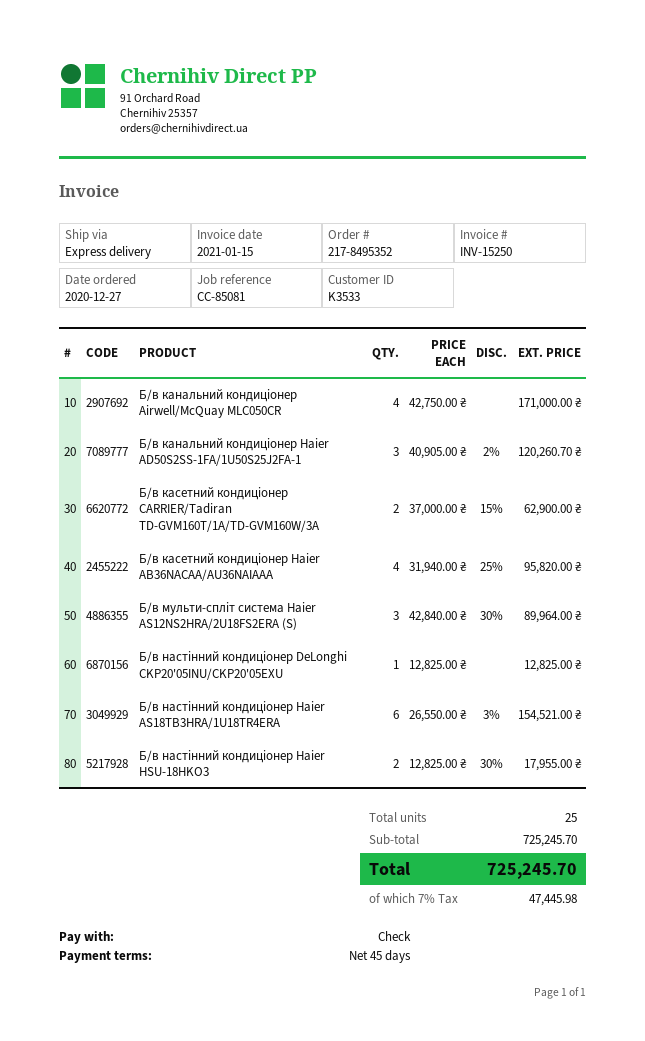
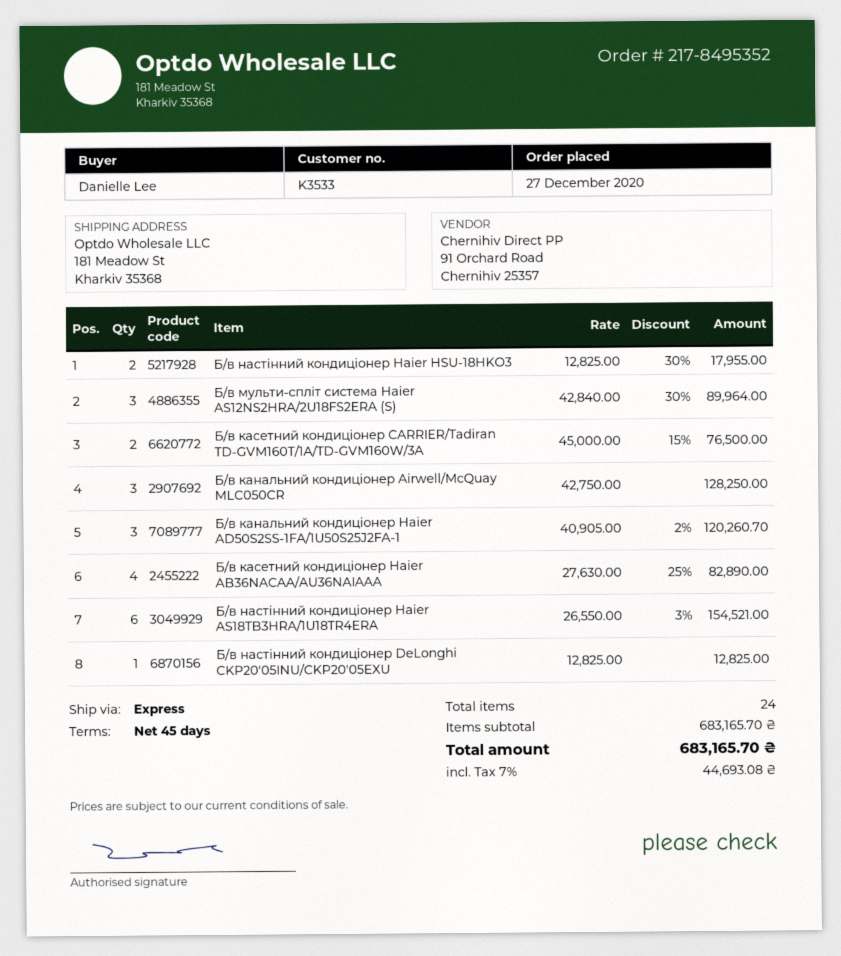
Б/в канальний кондиціонер Airwell/McQuay MLC050CR: 4 x 42750.00 = 171000.00 -> 3 x 42750.00 = 128250.00
Б/в касетний кондиціонер CARRIER/Tadiran TD-GVM160T/1A/TD-GVM160W/3A: 2 x 37000.00 - 15% = 62900.00 -> 2 x 45000.00 - 15% = 76500.00
Б/в касетний кондиціонер Haier AB36NACAA/AU36NAIAAA: 4 x 31940.00 - 25% = 95820.00 -> 4 x 27630.00 - 25% = 82890.00
total quantity: 25 -> 24
subtotal: 725245.70 -> 683165.70
tax: 7% = 47445.98 -> 7% = 44693.08
total: 725245.70 -> 683165.70

